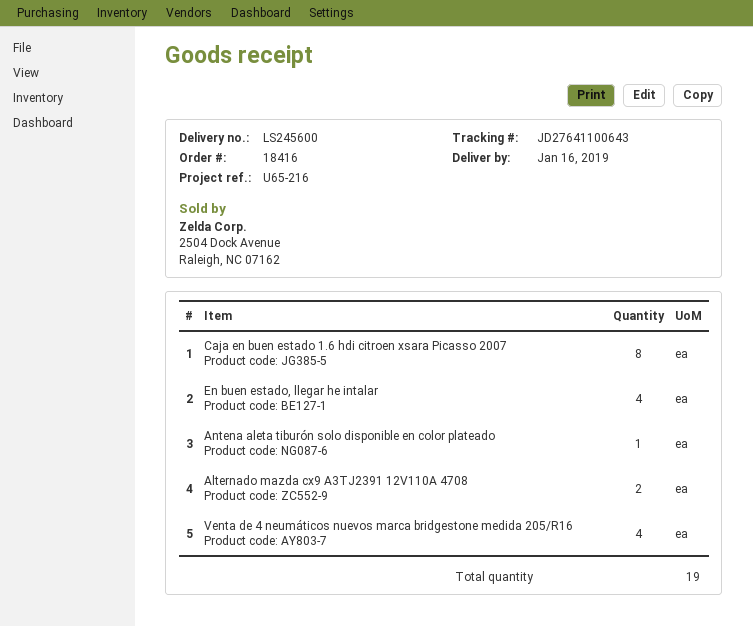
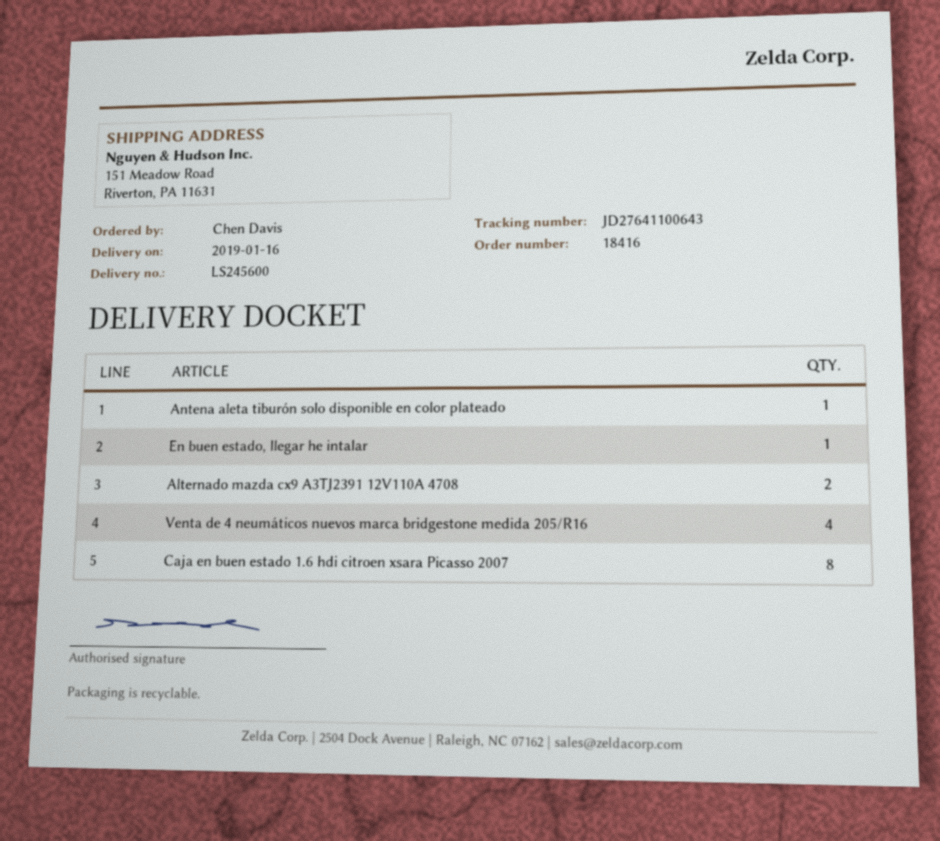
En buen estado, llegar he intalar: 4 -> 1

